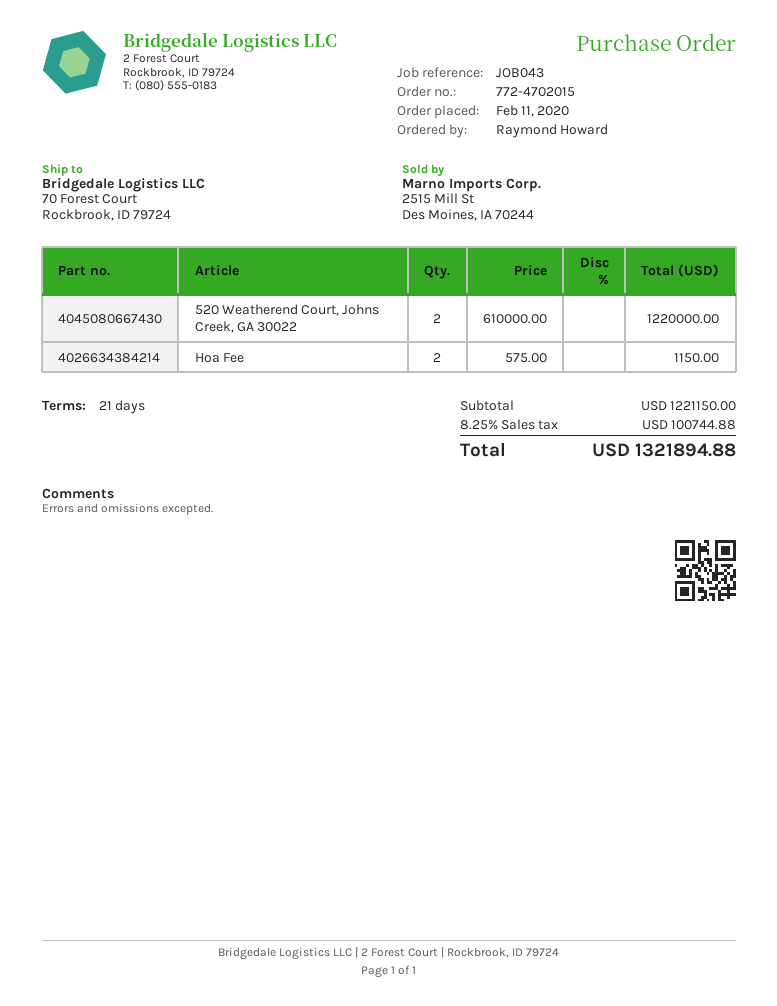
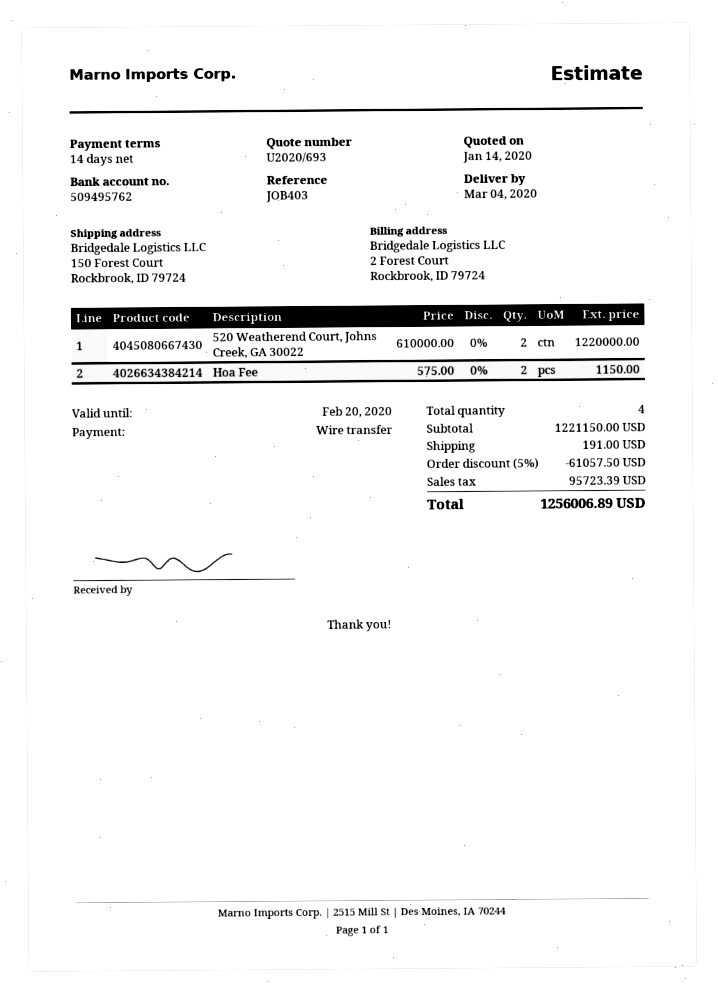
payment terms: 21 days -> 14 days
reference: JOB043 -> JOB403
ship to: 70 Forest Court, Rockbrook, ID 79724 -> 150 Forest Court, Rockbrook, ID 79724
discount: none -> 5% = 61057.50
shipping: none -> 191.00
tax: 100744.88 -> 95723.39
total: 1321894.88 -> 1256006.89

